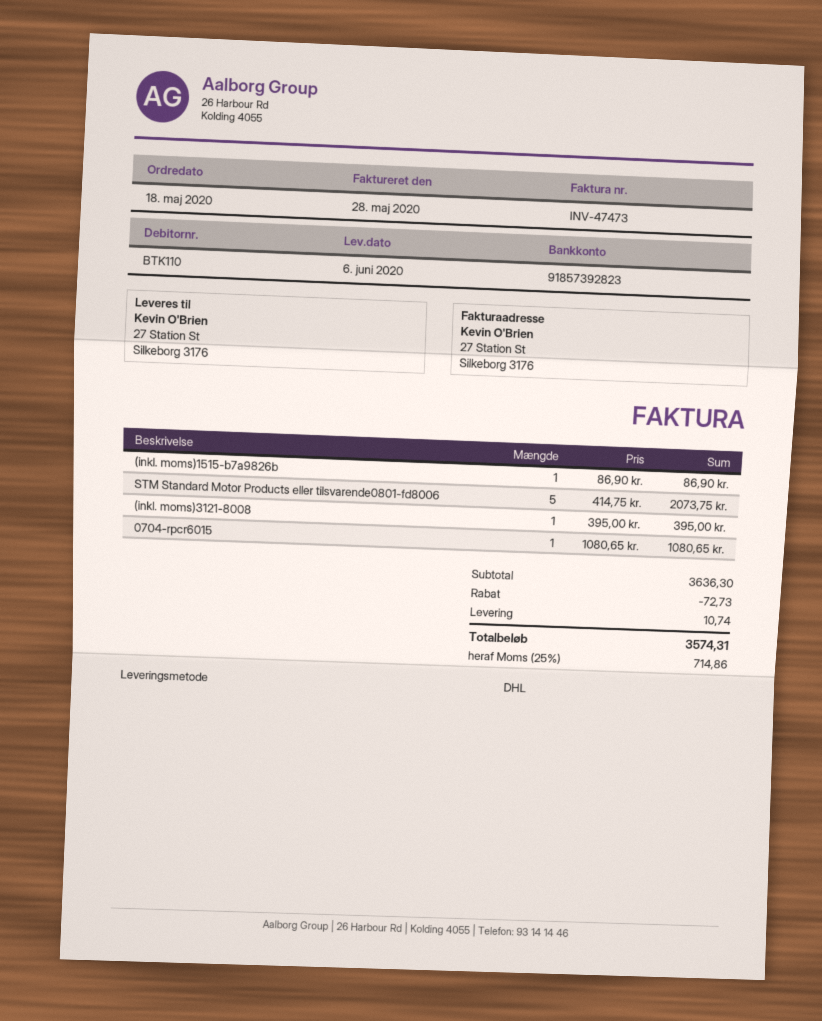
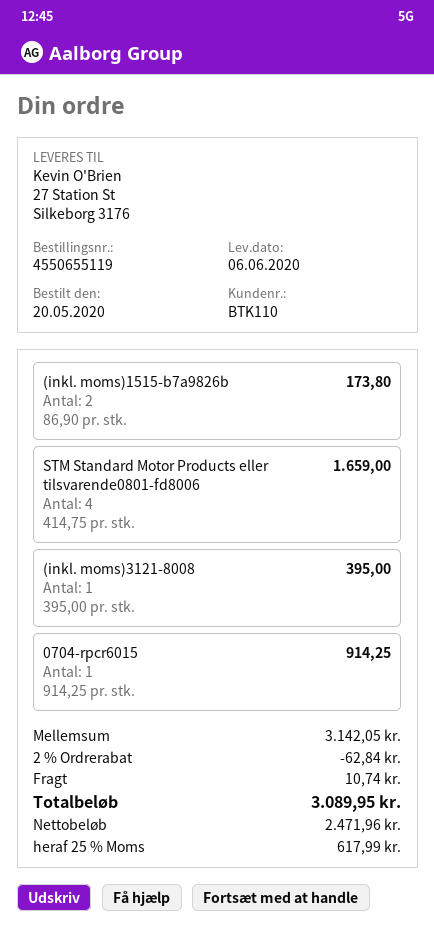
order date: 2020-05-18 -> 2020-05-20
(inkl. moms)1515-b7a9826b: 1 x 86.90 = 86.90 -> 2 x 86.90 = 173.80
STM Standard Motor Products eller tilsvarende0801-fd8006: 5 x 414.75 = 2073.75 -> 4 x 414.75 = 1659.00
0704-rpcr6015: 1 x 1080.65 = 1080.65 -> 1 x 914.25 = 914.25
subtotal: 3636.30 -> 3142.05
discount: 72.73 -> 62.84
tax: 25% = 714.86 -> 25% = 617.99
total: 3574.31 -> 3089.95

